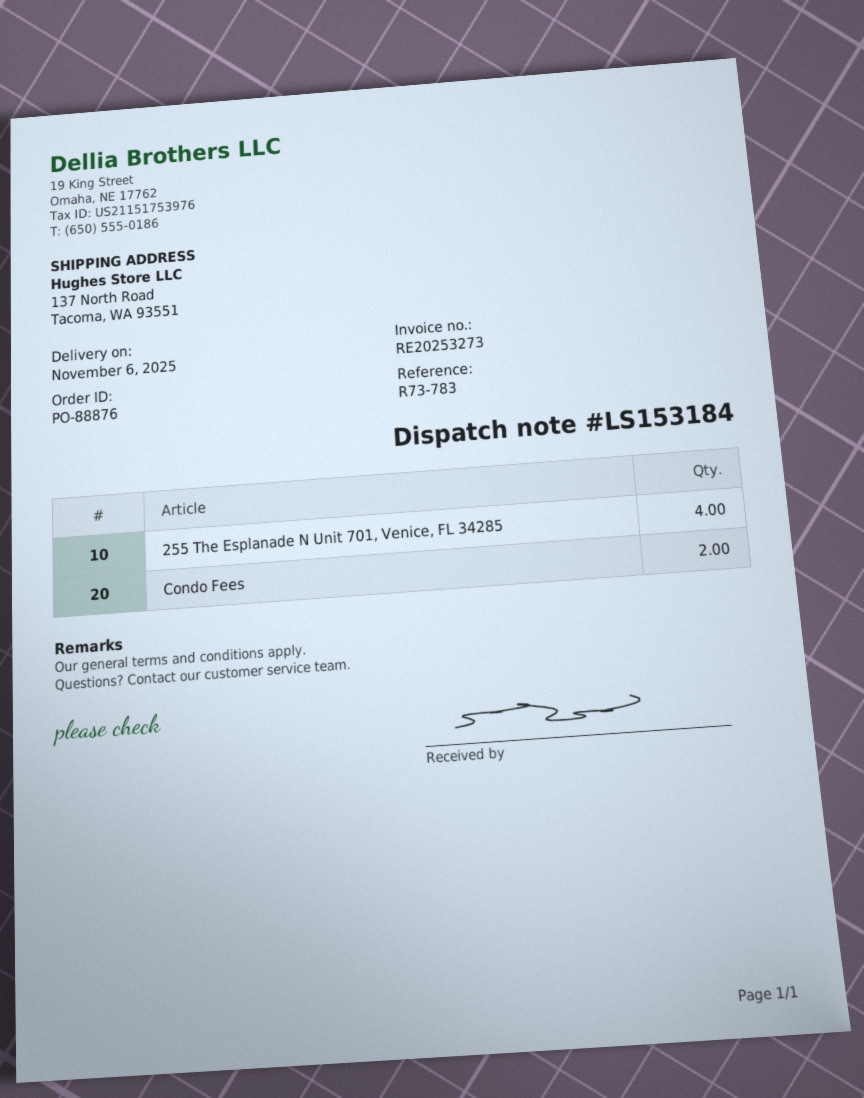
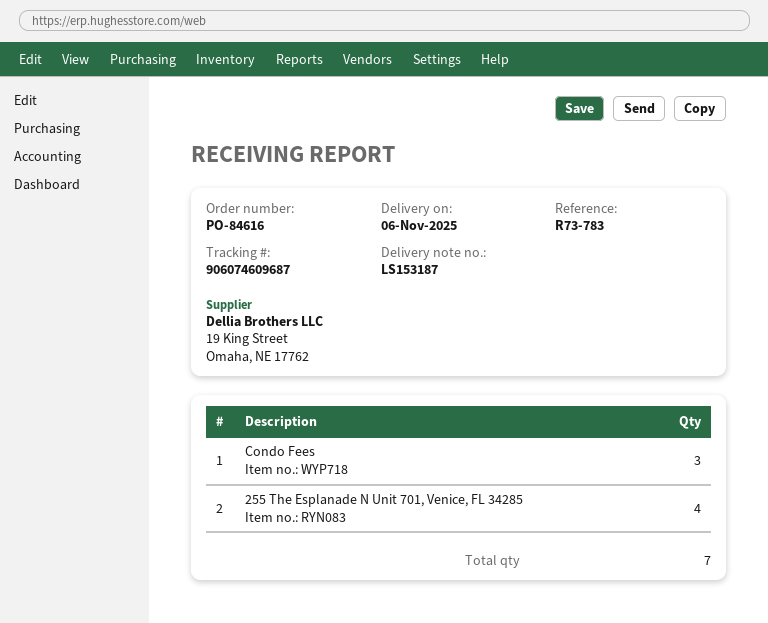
order number: PO-88876 -> PO-84616
delivery note number: LS153184 -> LS153187
Condo Fees: 2 -> 3

